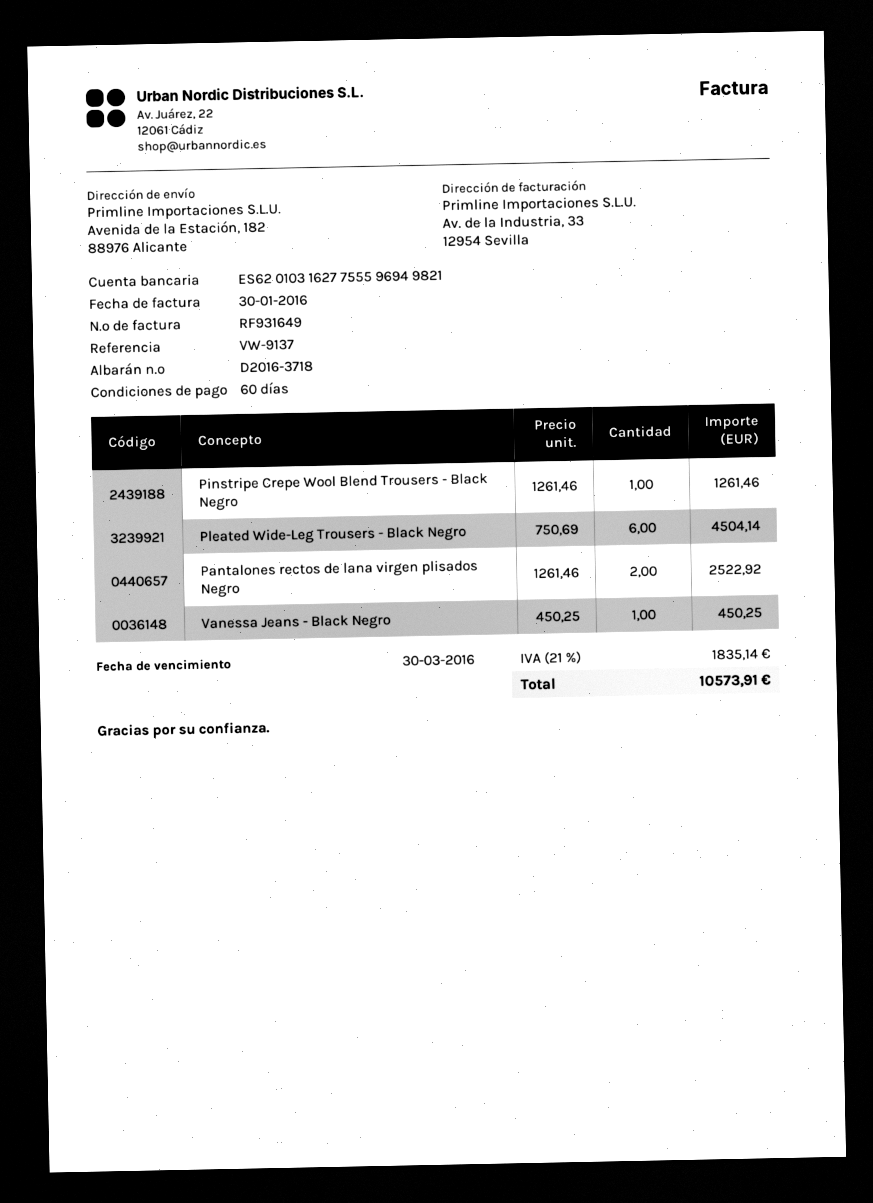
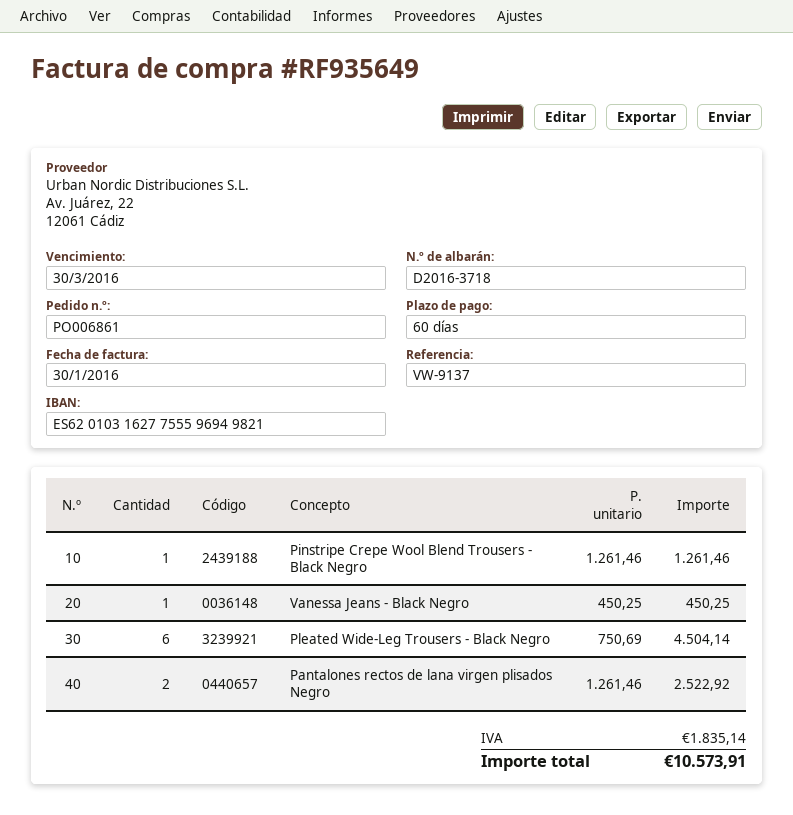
invoice number: RF931649 -> RF935649

